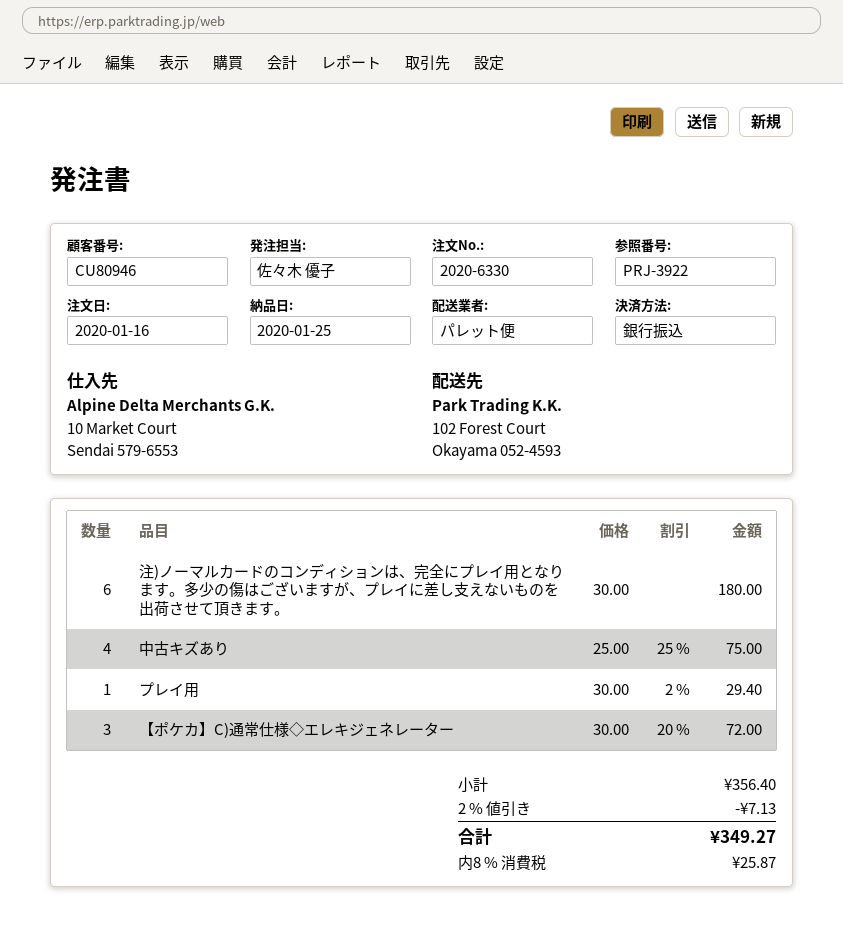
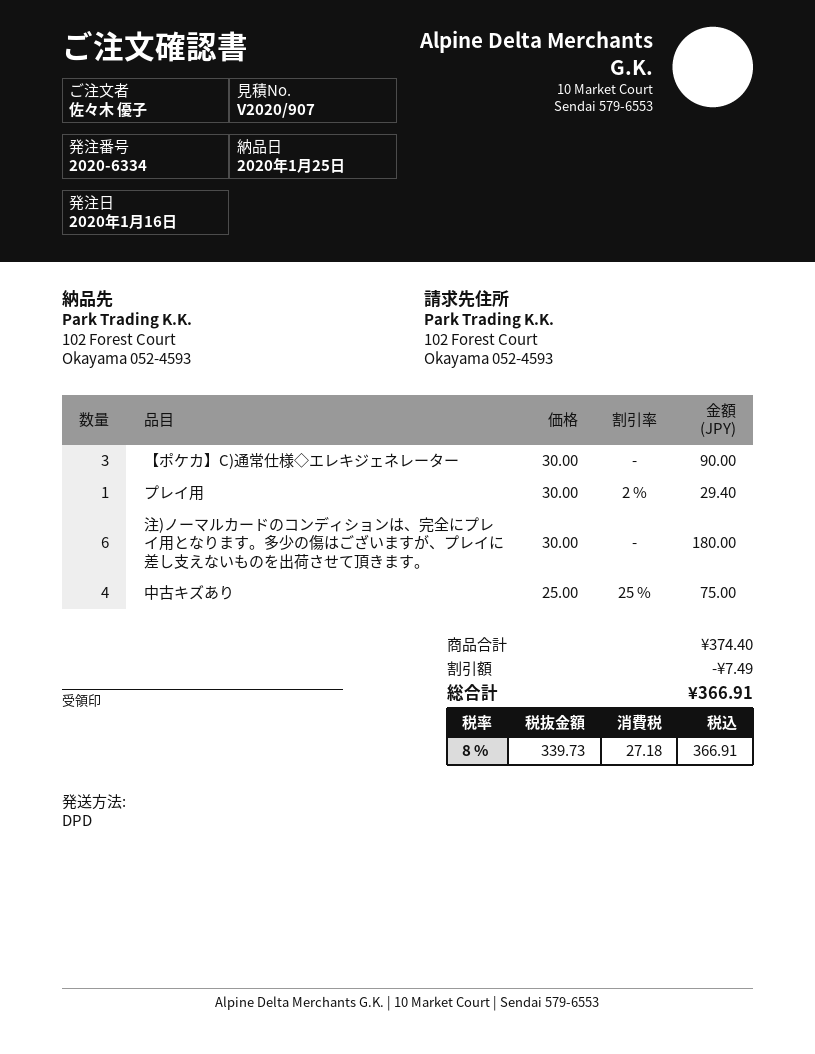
order number: 2020-6330 -> 2020-6334
shipping method: pallet freight -> DPD
【ポケカ】C)通常仕様◇エレキジェネレーター: 3 x 30.00 - 20% = 72.00 -> 3 x 30.00 = 90.00
subtotal: 356.40 -> 374.40
discount: 7.13 -> 7.49
tax: 8% = 25.87 -> 8% = 27.18
total: 349.27 -> 366.91

